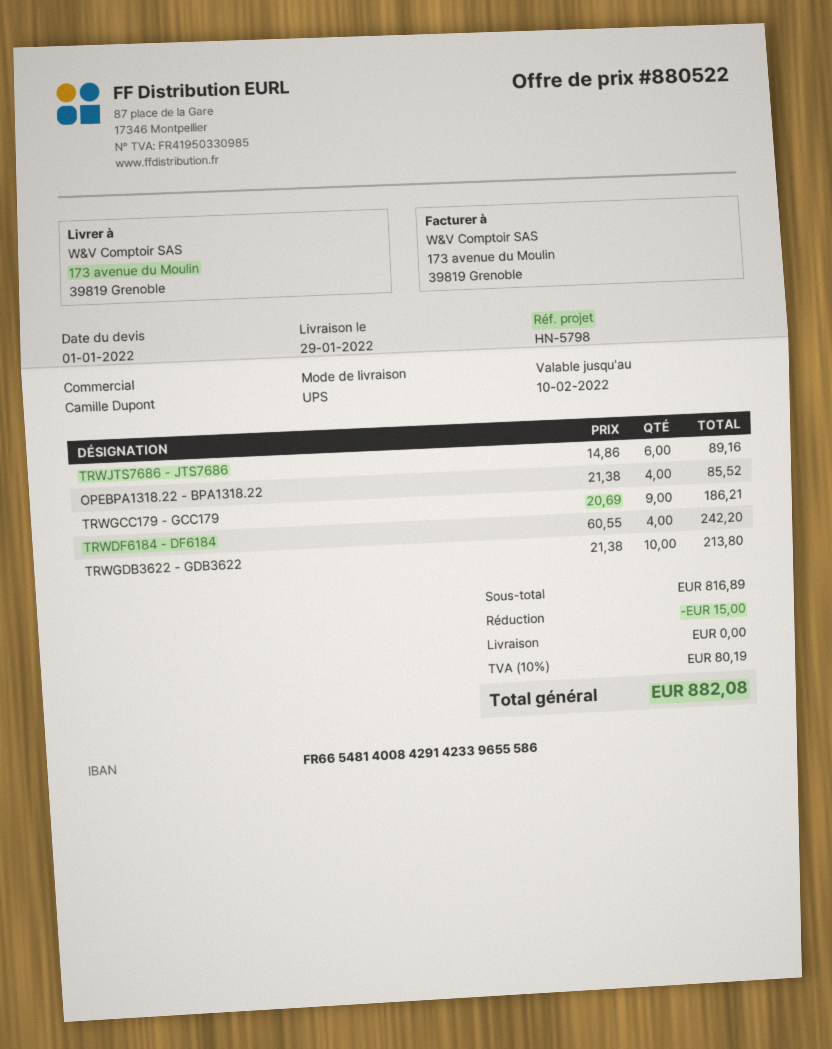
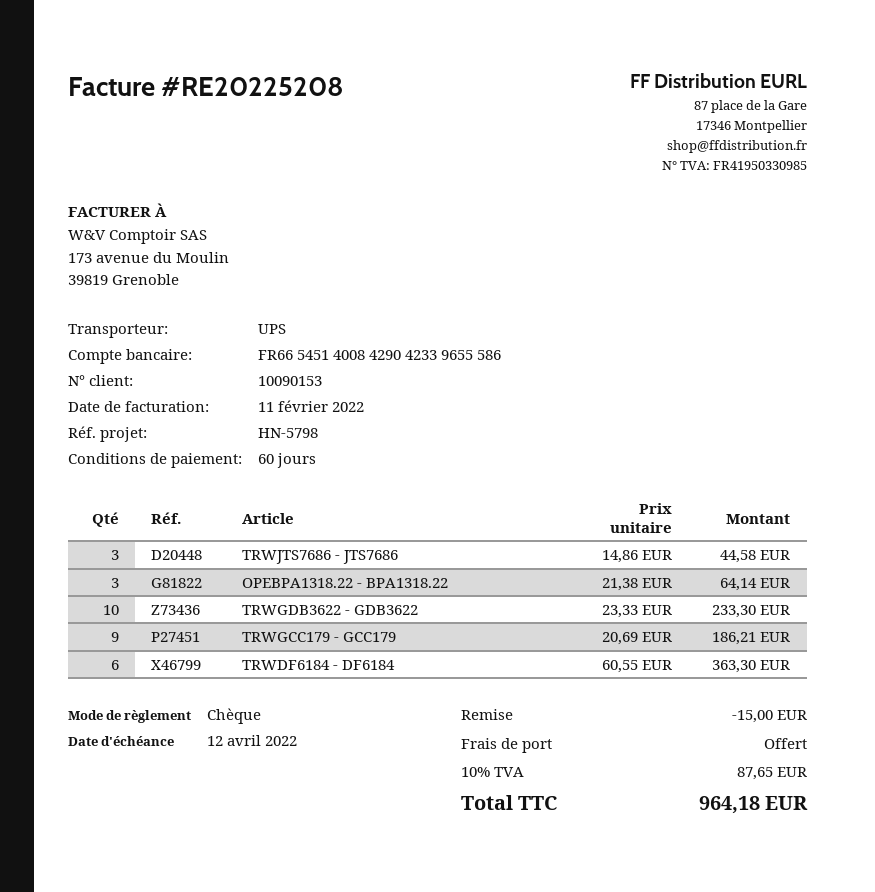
bank account: FR6654814008429142339655586 -> FR6654514008429042339655586
TRWJTS7686 - JTS7686: 6 x 14.86 = 89.16 -> 3 x 14.86 = 44.58
OPEBPA1318.22 - BPA1318.22: 4 x 21.38 = 85.52 -> 3 x 21.38 = 64.14
TRWDF6184 - DF6184: 4 x 60.55 = 242.20 -> 6 x 60.55 = 363.30
TRWGDB3622 - GDB3622: 10 x 21.38 = 213.80 -> 10 x 23.33 = 233.30
tax: 10% = 80.19 -> 10% = 87.65
total: 882.08 -> 964.18

